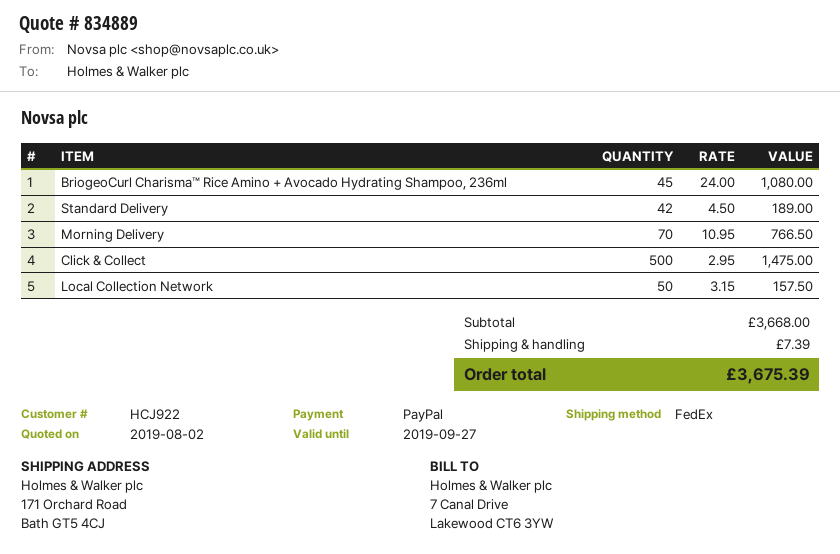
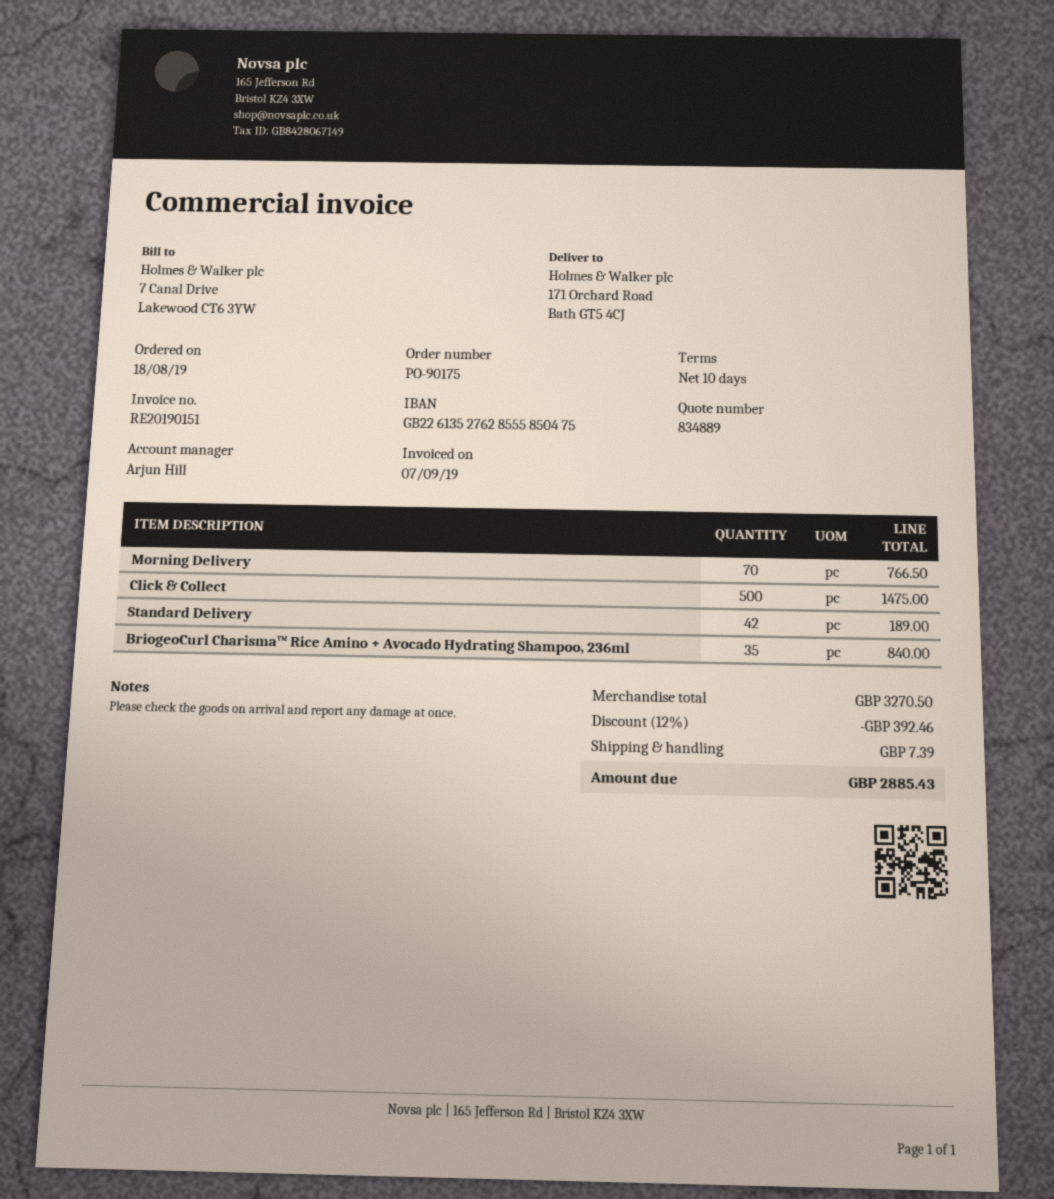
BriogeoCurl Charisma™ Rice Amino + Avocado Hydrating Shampoo, 236ml: 45 for 1080.00 -> 35 for 840.00
Local Collection Network: 50 for 157.50 -> none
subtotal: 3668.00 -> 3270.50
discount: none -> 12% = 392.46
total: 3675.39 -> 2885.43

